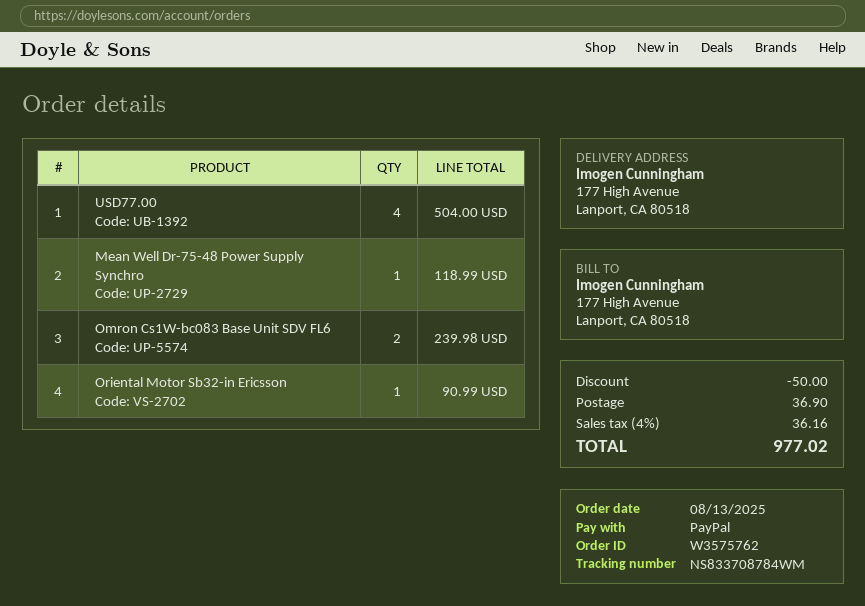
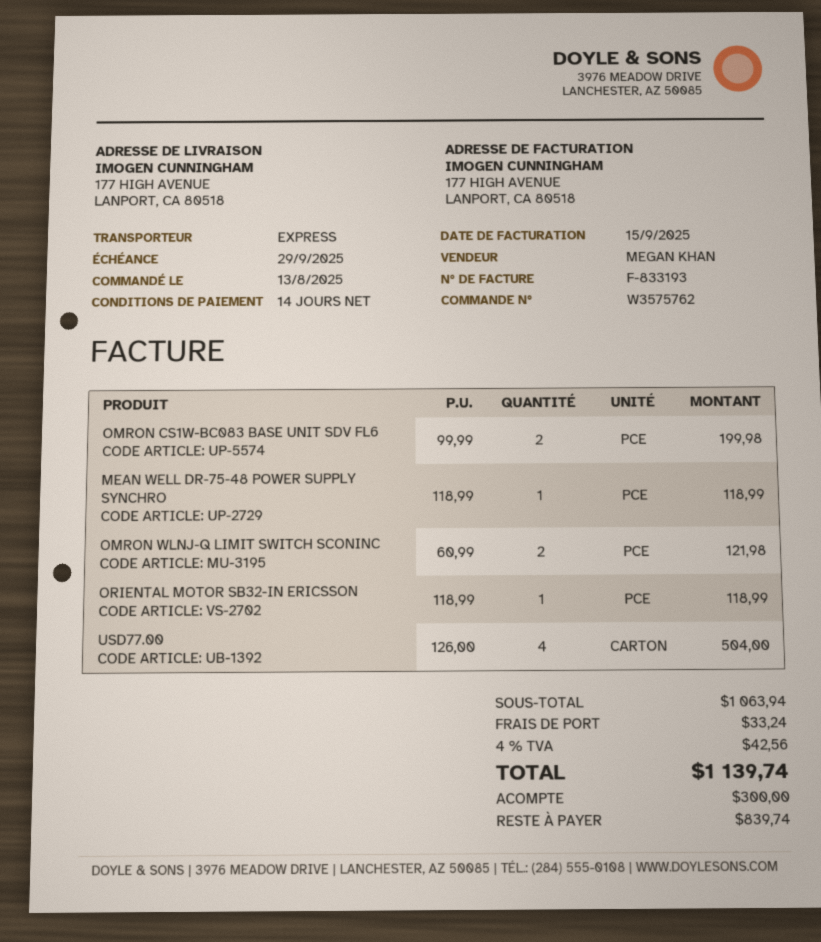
Omron Cs1W-bc083 Base Unit SDV FL6: 2 for 239.98 -> 2 for 199.98
Oriental Motor Sb32-in Ericsson: 1 for 90.99 -> 1 for 118.99
OMRON WLNJ-Q LIMIT SWITCH SCONINC: none -> 2 for 121.98
discount: 50.00 -> none
shipping: 36.90 -> 33.24
tax: 4% = 36.16 -> 4% = 42.56
total: 977.02 -> 1139.74

